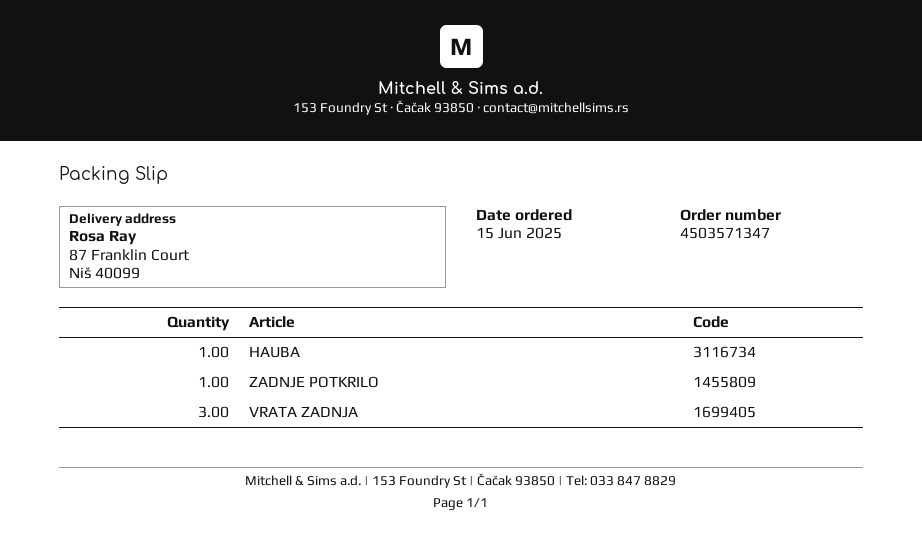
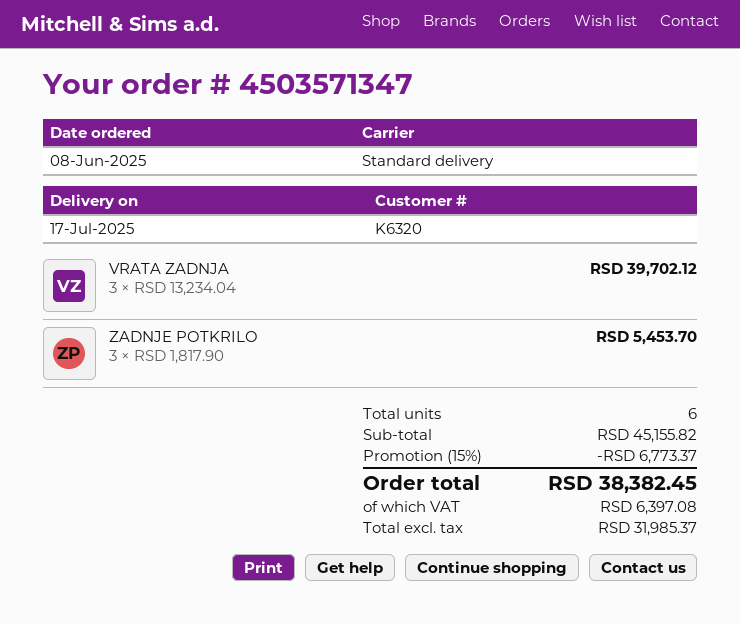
order date: 2025-06-15 -> 2025-06-08
HAUBA: 1 -> none
ZADNJE POTKRILO: 1 -> 3

